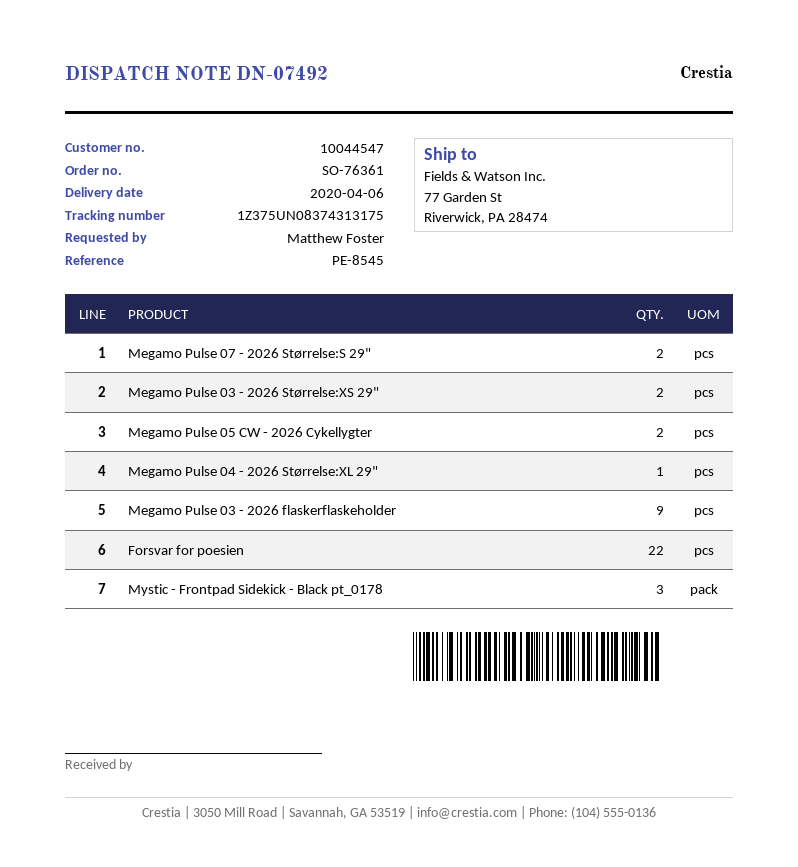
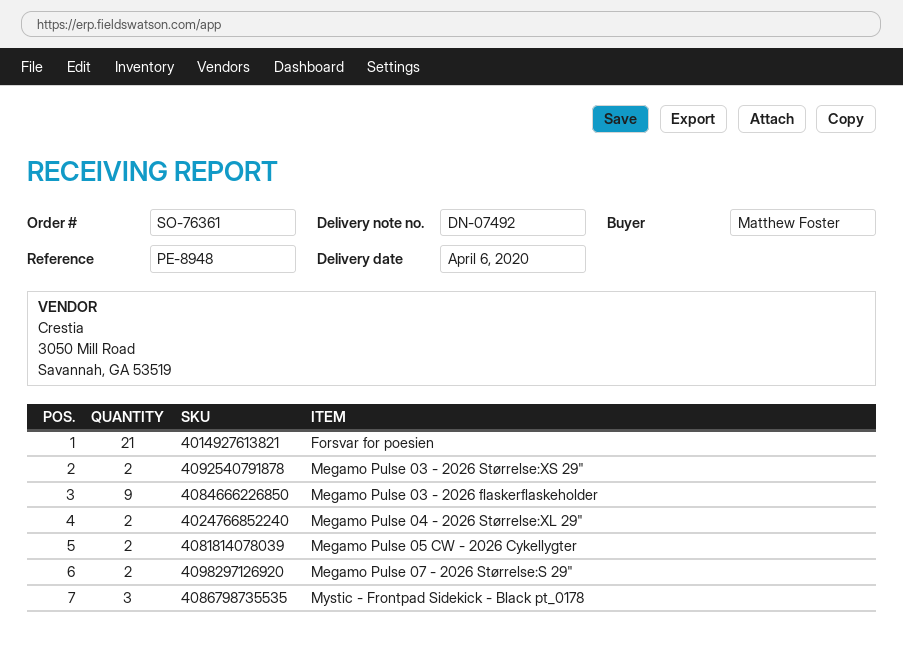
reference: PE-8545 -> PE-8948
Megamo Pulse 04 - 2026 Størrelse:XL 29": 1 -> 2
Forsvar for poesien: 22 -> 21

